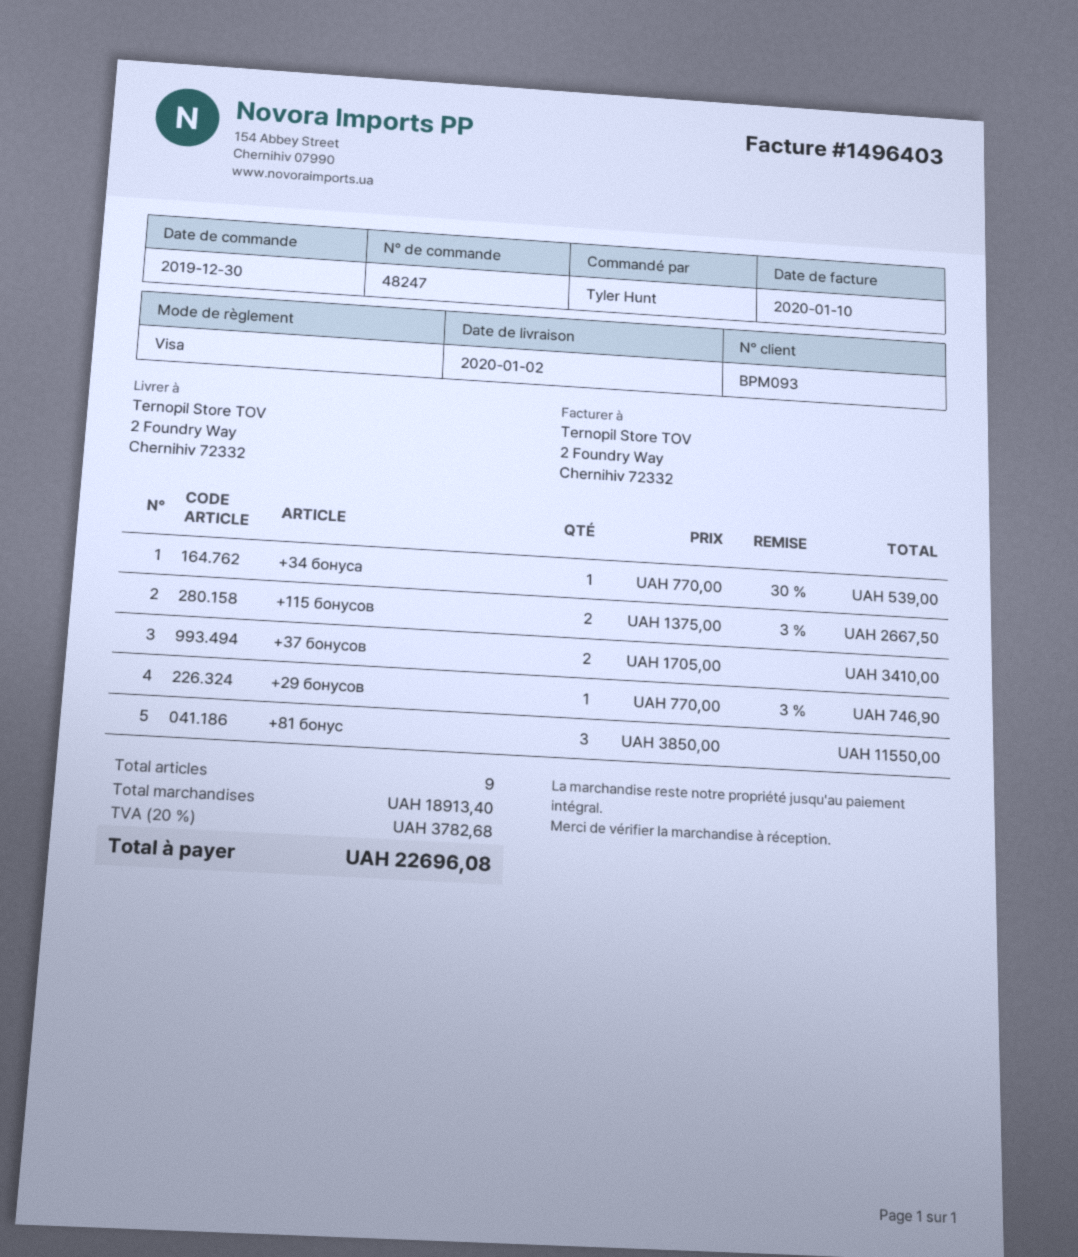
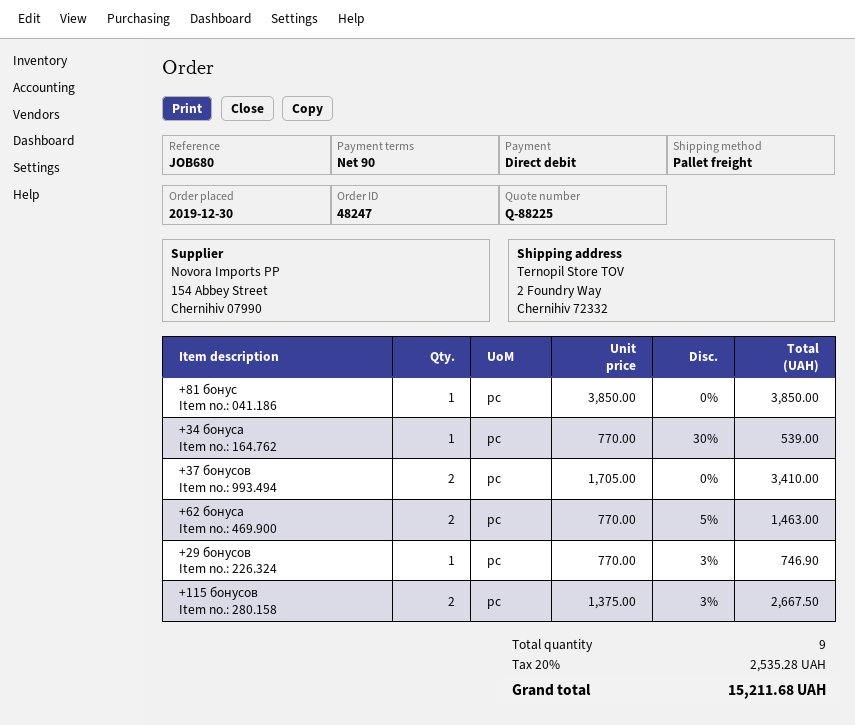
payment method: Visa -> direct debit
+81 бонус: 3 x 3850.00 = 11550.00 -> 1 x 3850.00 = 3850.00
+62 бонуса: none -> 2 x 770.00 - 5% = 1463.00
tax: 20% = 3782.68 -> 20% = 2535.28
total: 22696.08 -> 15211.68

